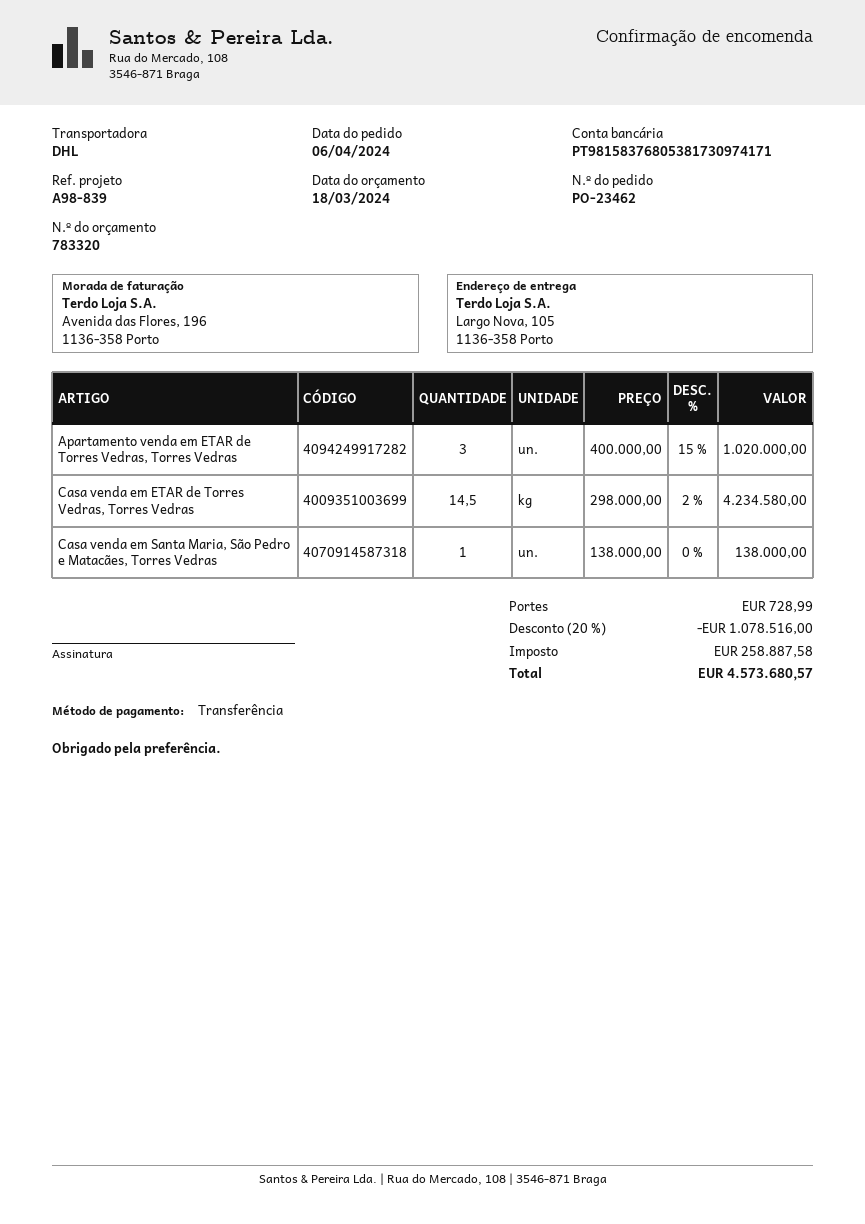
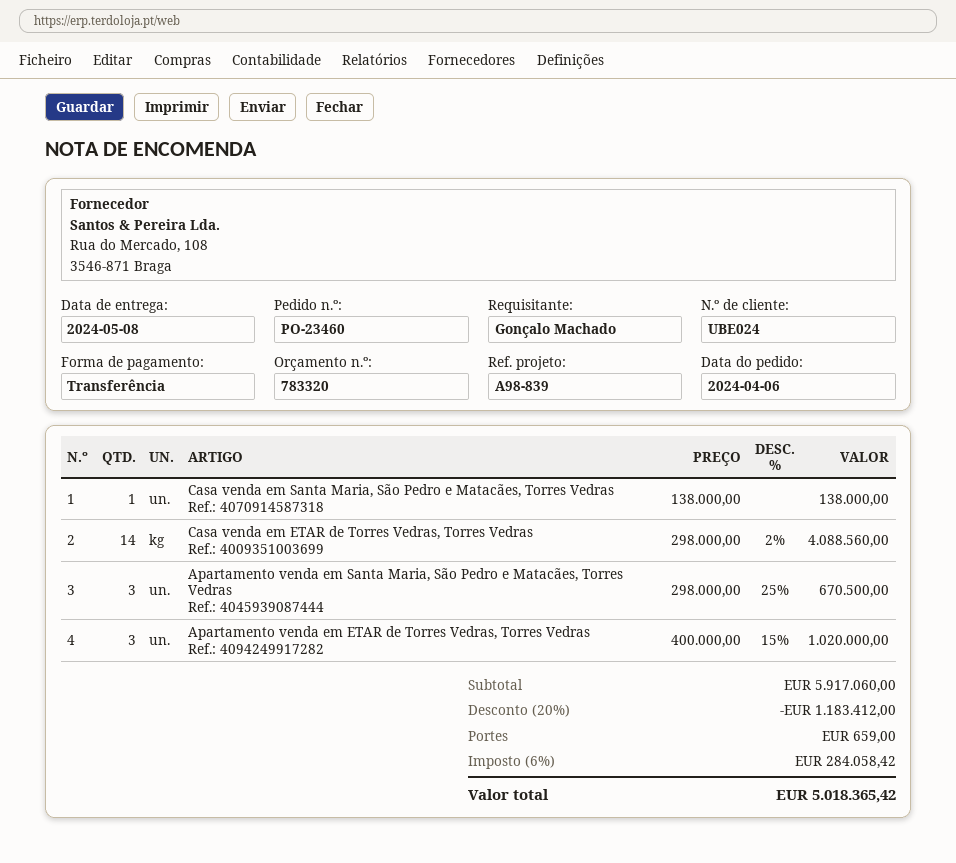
order number: PO-23462 -> PO-23460
Casa venda em ETAR de Torres Vedras, Torres Vedras: 14.5 x 298000.00 - 2% = 4234580.00 -> 14 x 298000.00 - 2% = 4088560.00
Apartamento venda em Santa Maria, São Pedro e Matacães, Torres Vedras: none -> 3 x 298000.00 - 25% = 670500.00
discount: 20% = 1078516.00 -> 20% = 1183412.00
shipping: 728.99 -> 659.00
tax: 258887.58 -> 284058.42
total: 4573680.57 -> 5018365.42

